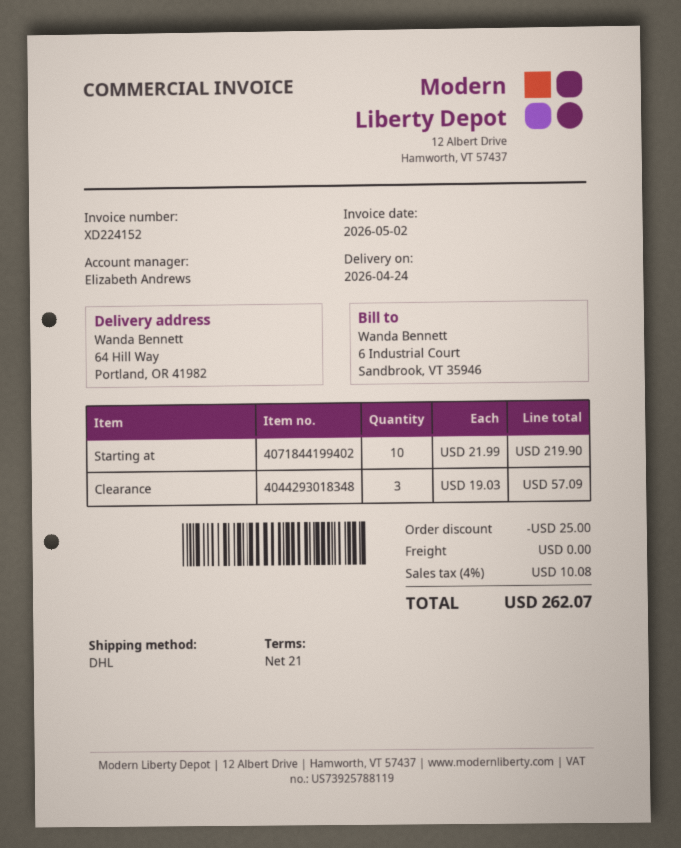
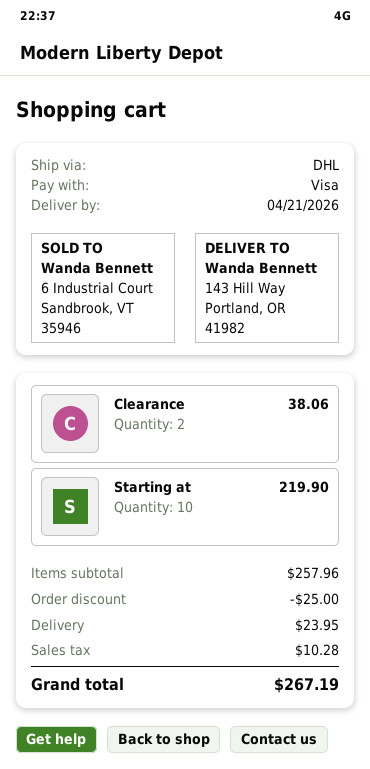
delivery date: 2026-04-24 -> 2026-04-21
ship to: 64 Hill Way, Portland, OR 41982 -> 143 Hill Way, Portland, OR 41982
Clearance: 3 for 57.09 -> 2 for 38.06
shipping: 0.00 -> 23.95
tax: 10.08 -> 10.28
total: 262.07 -> 267.19

